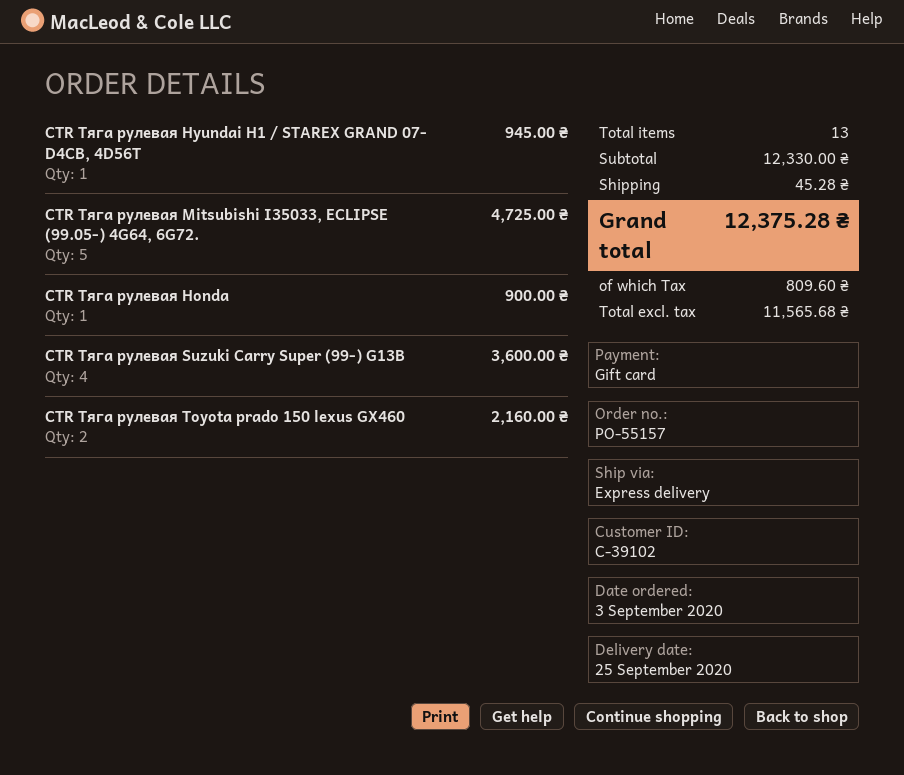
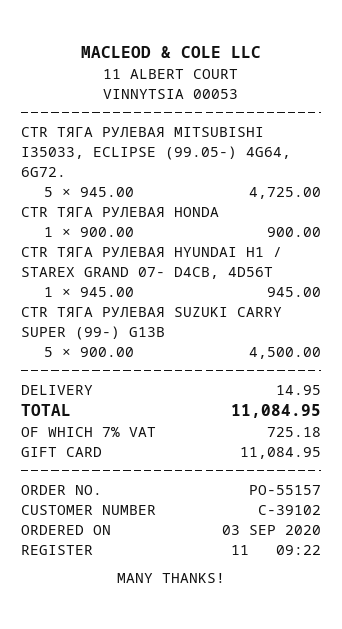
CTR Тяга рулевая Suzuki Carry Super (99-) G13B: 4 for 3600.00 -> 5 for 4500.00
CTR Тяга рулевая Toyota prado 150 lexus GX460: 2 for 2160.00 -> none
shipping: 45.28 -> 14.95
tax: 809.60 -> 725.18
total: 12375.28 -> 11084.95

